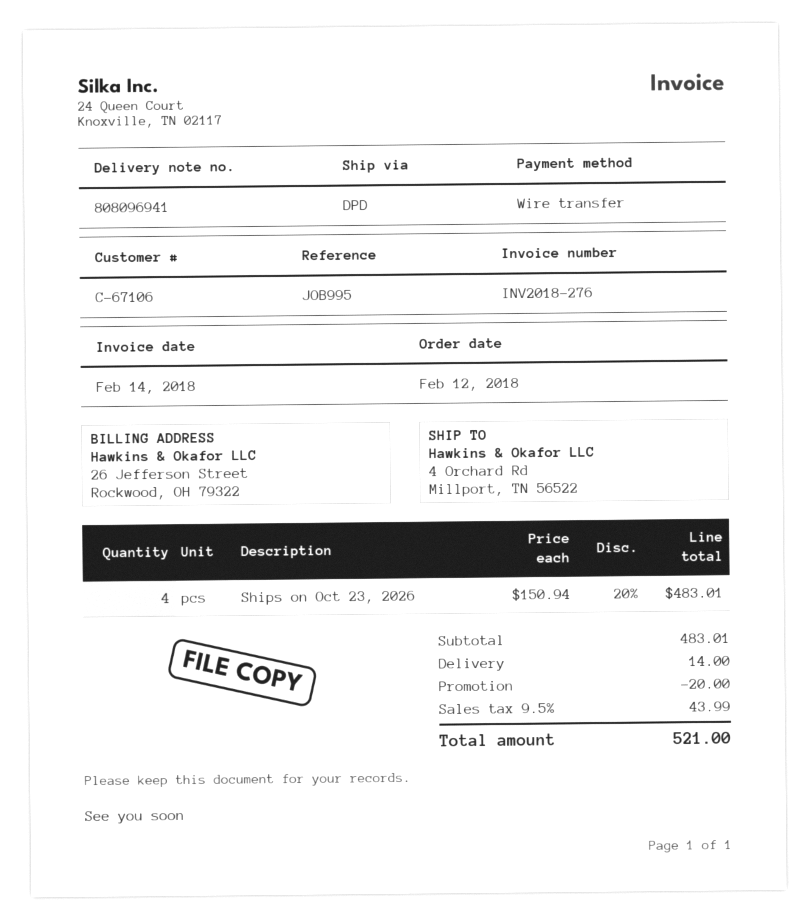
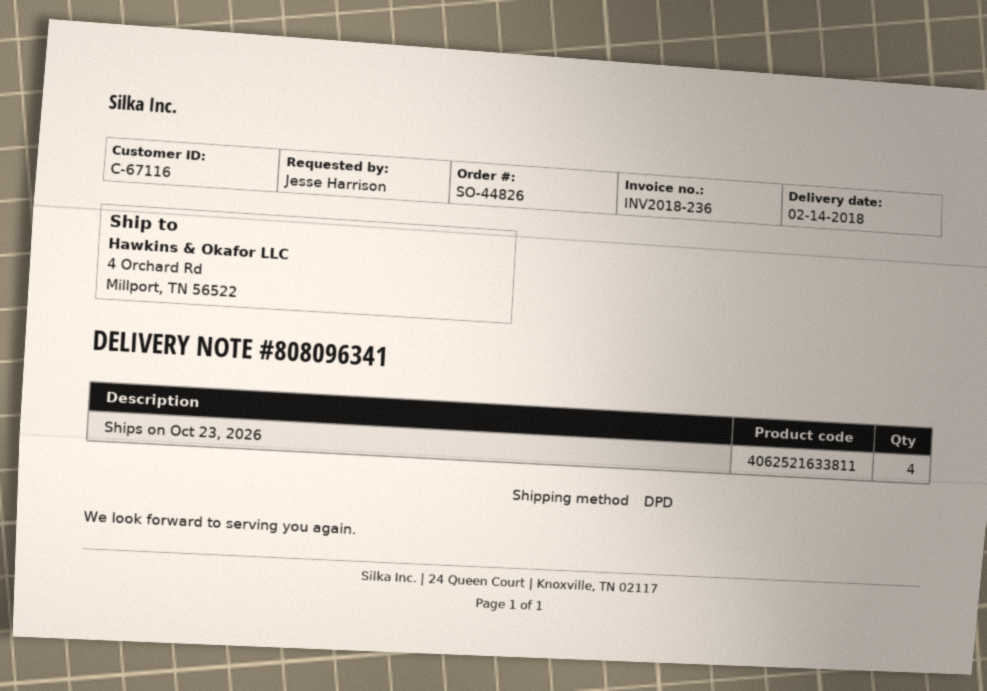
delivery note number: 808096941 -> 808096341
invoice number: INV2018-276 -> INV2018-236
customer number: C-67106 -> C-67116

